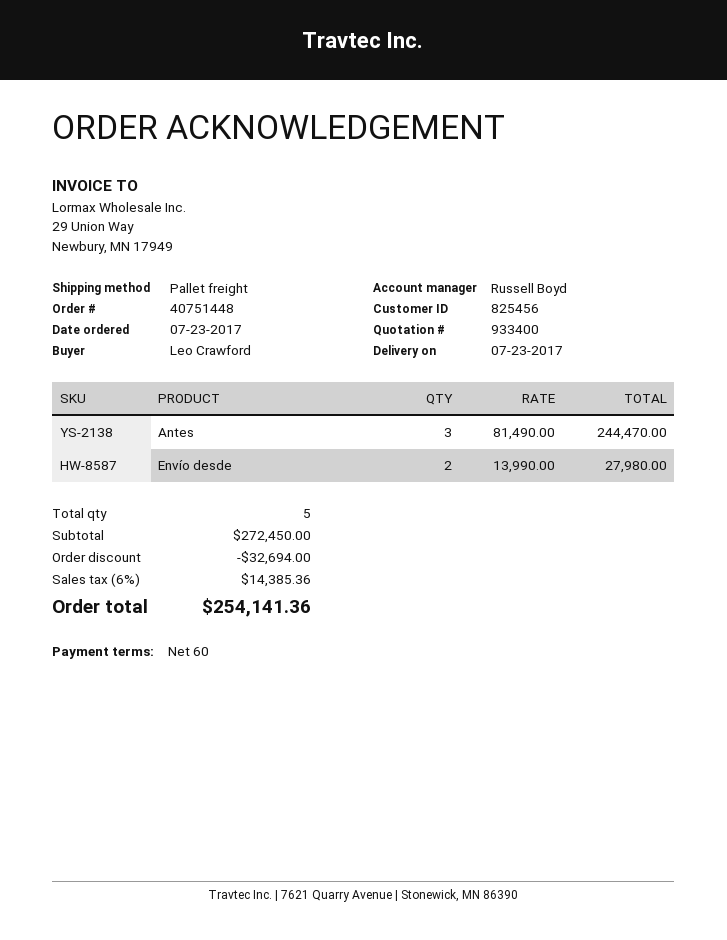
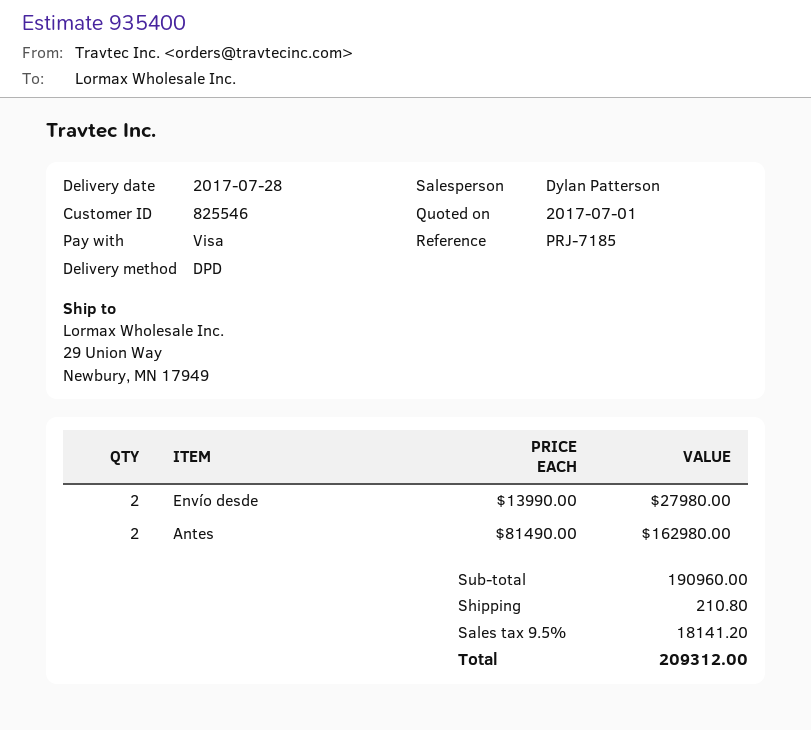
quote number: 933400 -> 935400
delivery date: 2017-07-23 -> 2017-07-28
customer number: 825456 -> 825546
sales rep: Russell Boyd -> Dylan Patterson
shipping method: pallet freight -> DPD
Antes: 3 x 81490.00 = 244470.00 -> 2 x 81490.00 = 162980.00
subtotal: 272450.00 -> 190960.00
discount: 32694.00 -> none
shipping: none -> 210.80
tax: 6% = 14385.36 -> 9.5% = 18141.20
total: 254141.36 -> 209312.00

